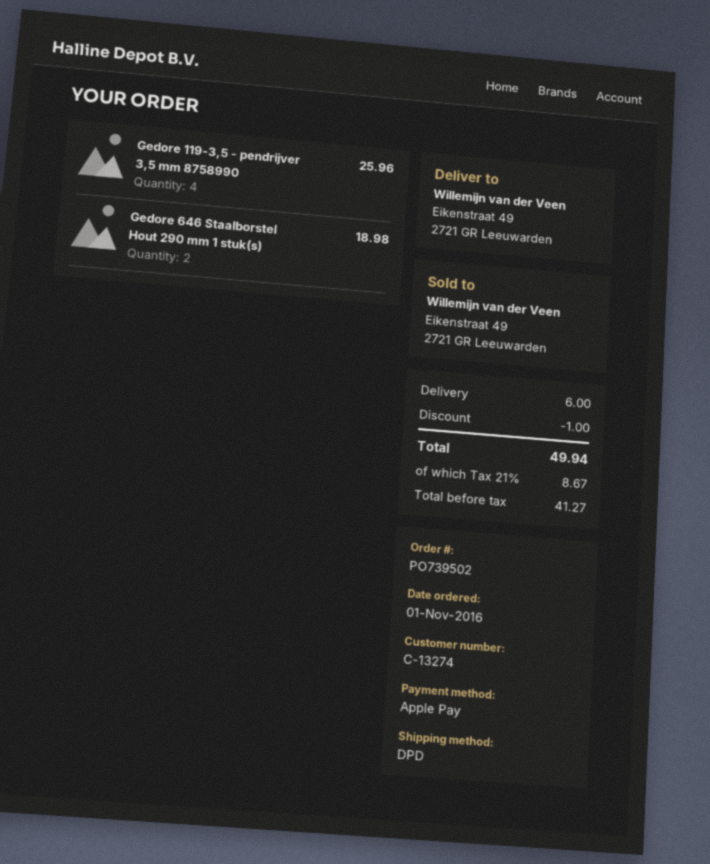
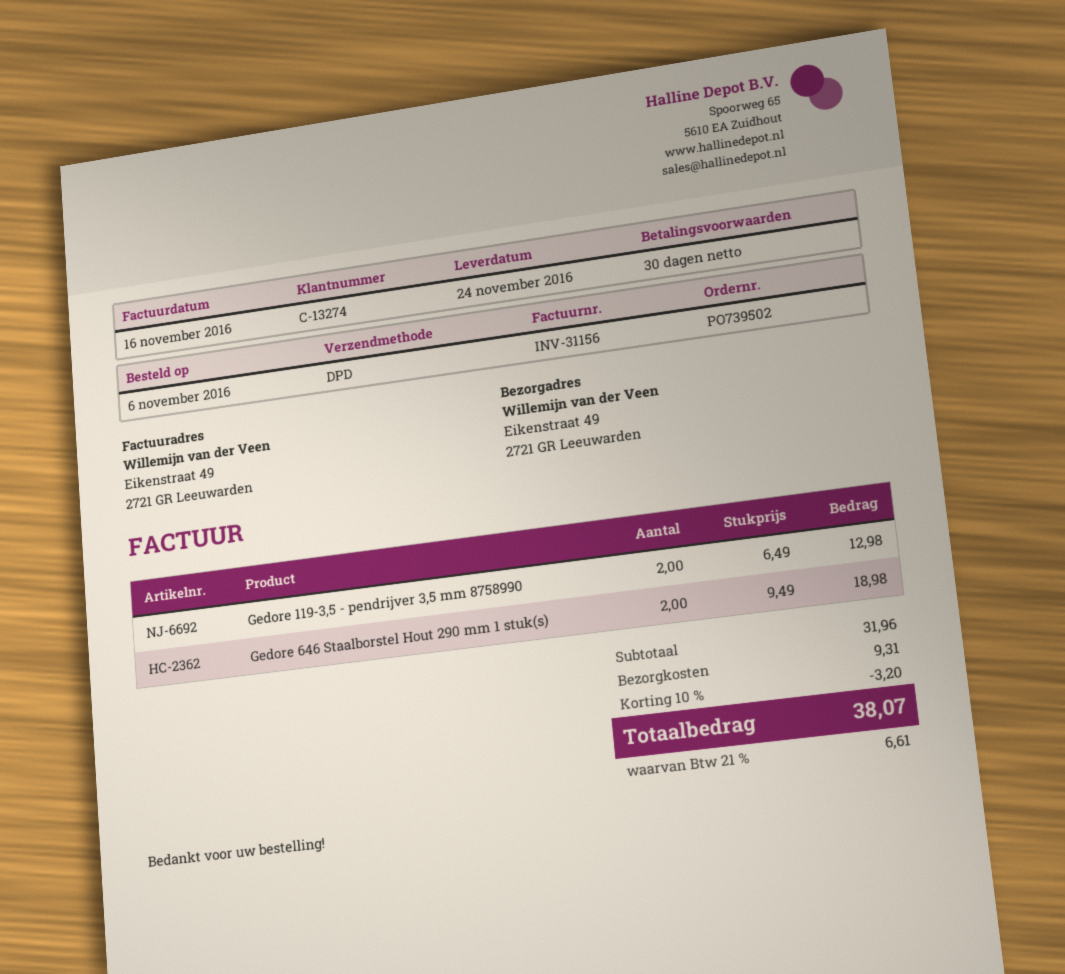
order date: 2016-11-01 -> 2016-11-06
Gedore 119-3,5 - pendrijver 3,5 mm 8758990: 4 for 25.96 -> 2 for 12.98
discount: 1.00 -> 3.20
shipping: 6.00 -> 9.31
tax: 21% = 8.67 -> 21% = 6.61
total: 49.94 -> 38.07

